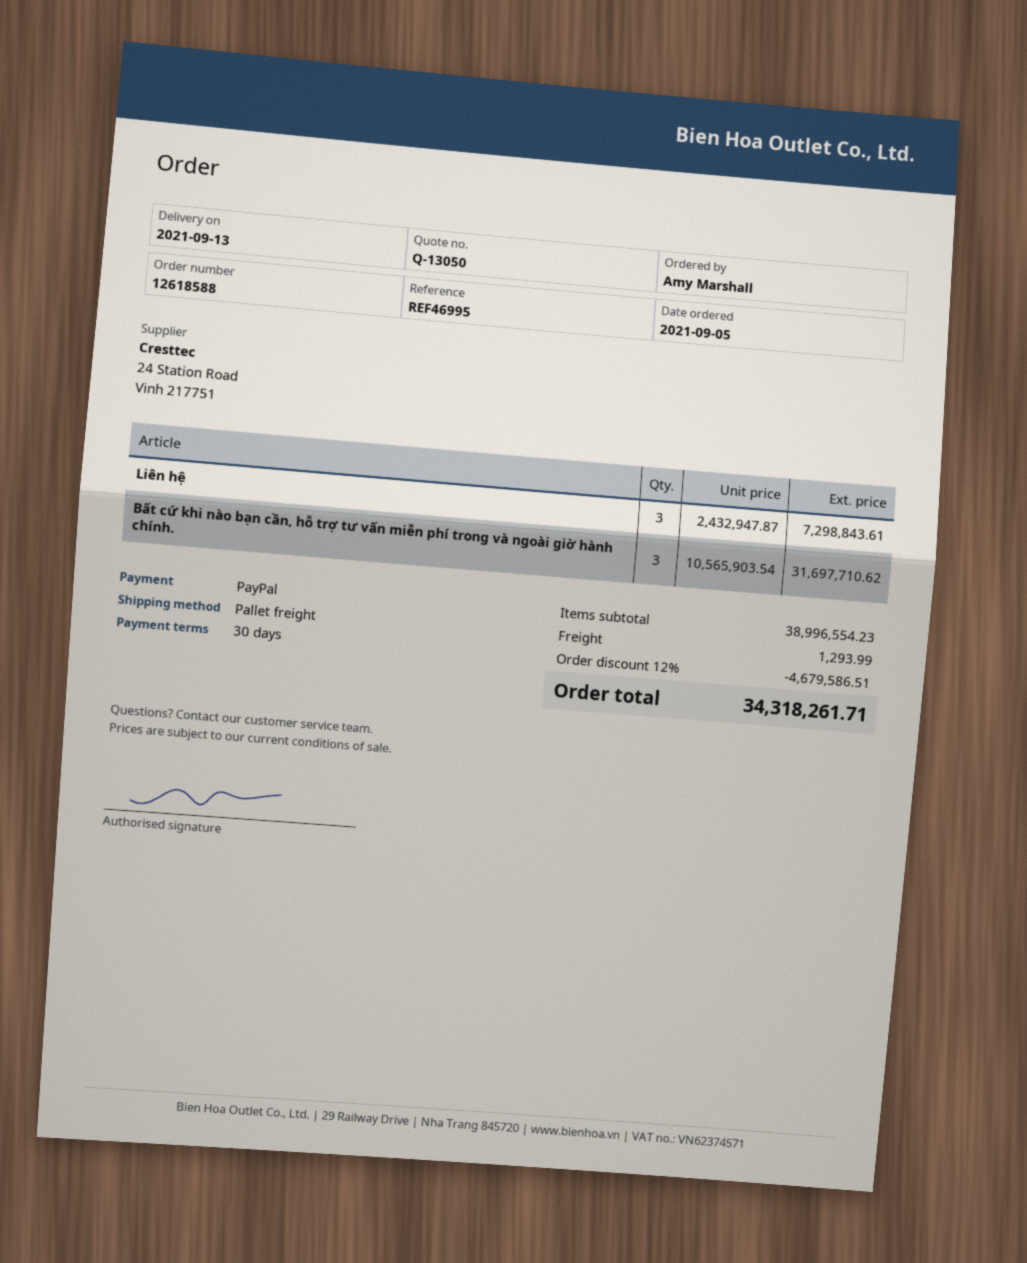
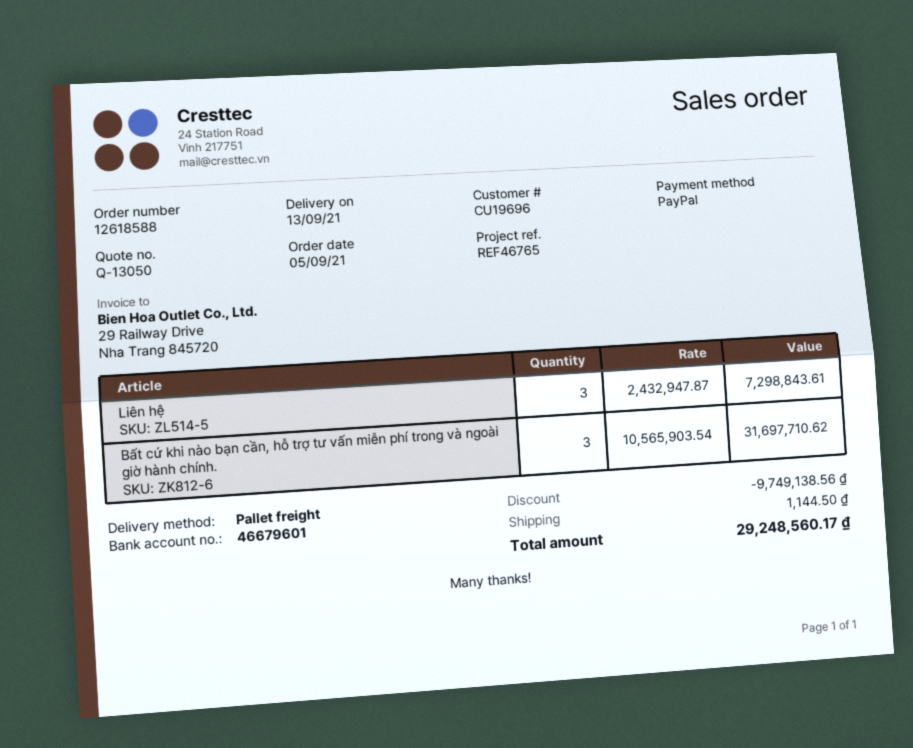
reference: REF46995 -> REF46765
discount: 4679586.51 -> 9749138.56
shipping: 1293.99 -> 1144.50
total: 34318261.71 -> 29248560.17

